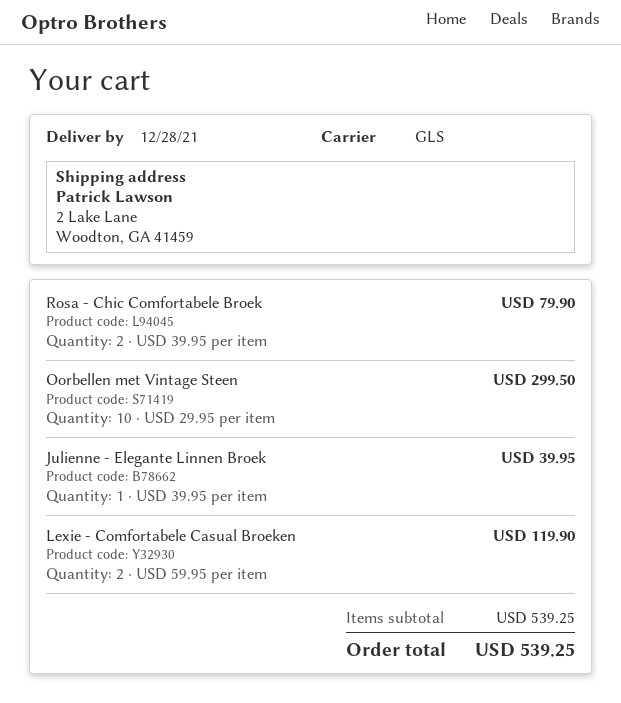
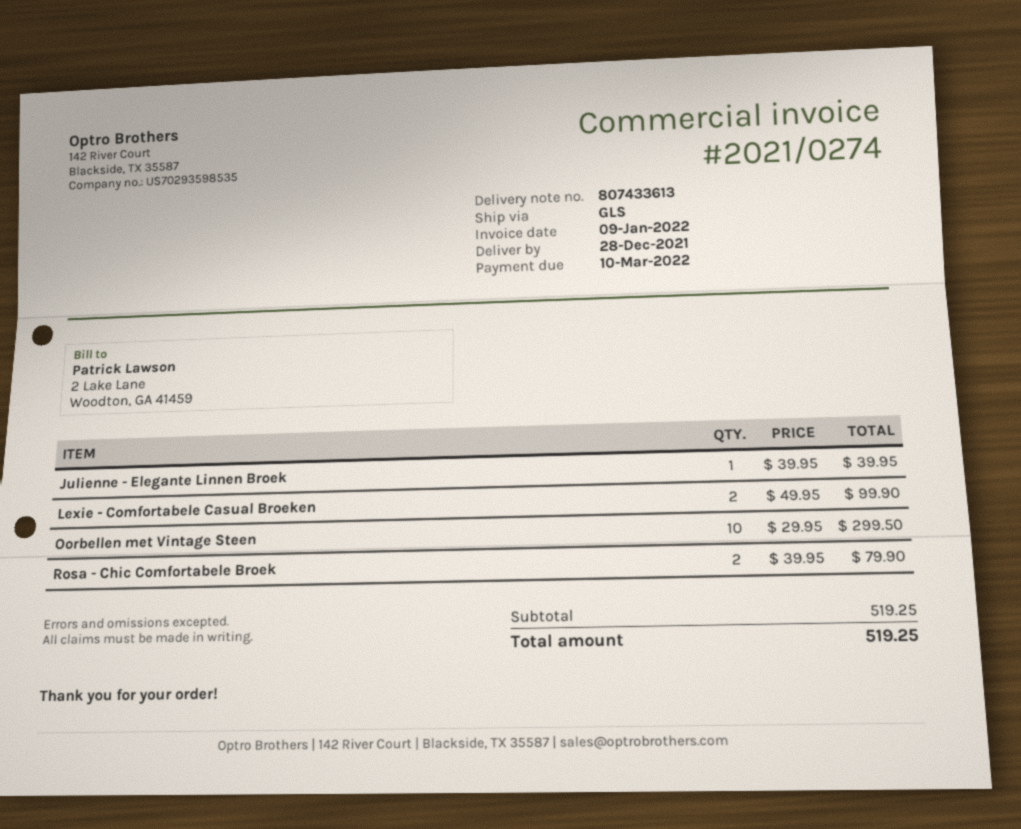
Lexie - Comfortabele Casual Broeken: 2 x 59.95 = 119.90 -> 2 x 49.95 = 99.90
subtotal: 539.25 -> 519.25
total: 539.25 -> 519.25

